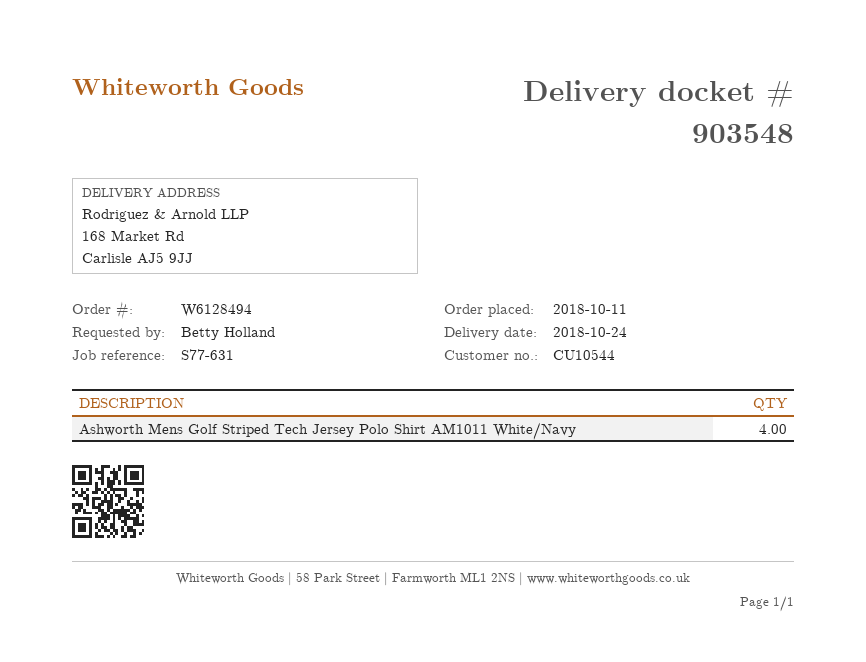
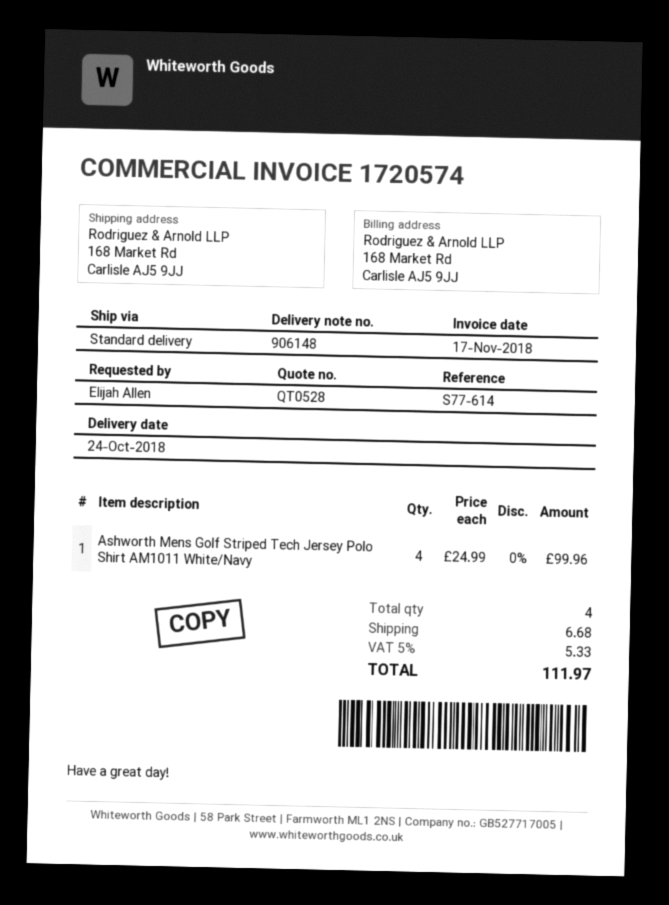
delivery note number: 903548 -> 906148
reference: S77-631 -> S77-614
ordered by: Betty Holland -> Elijah Allen

